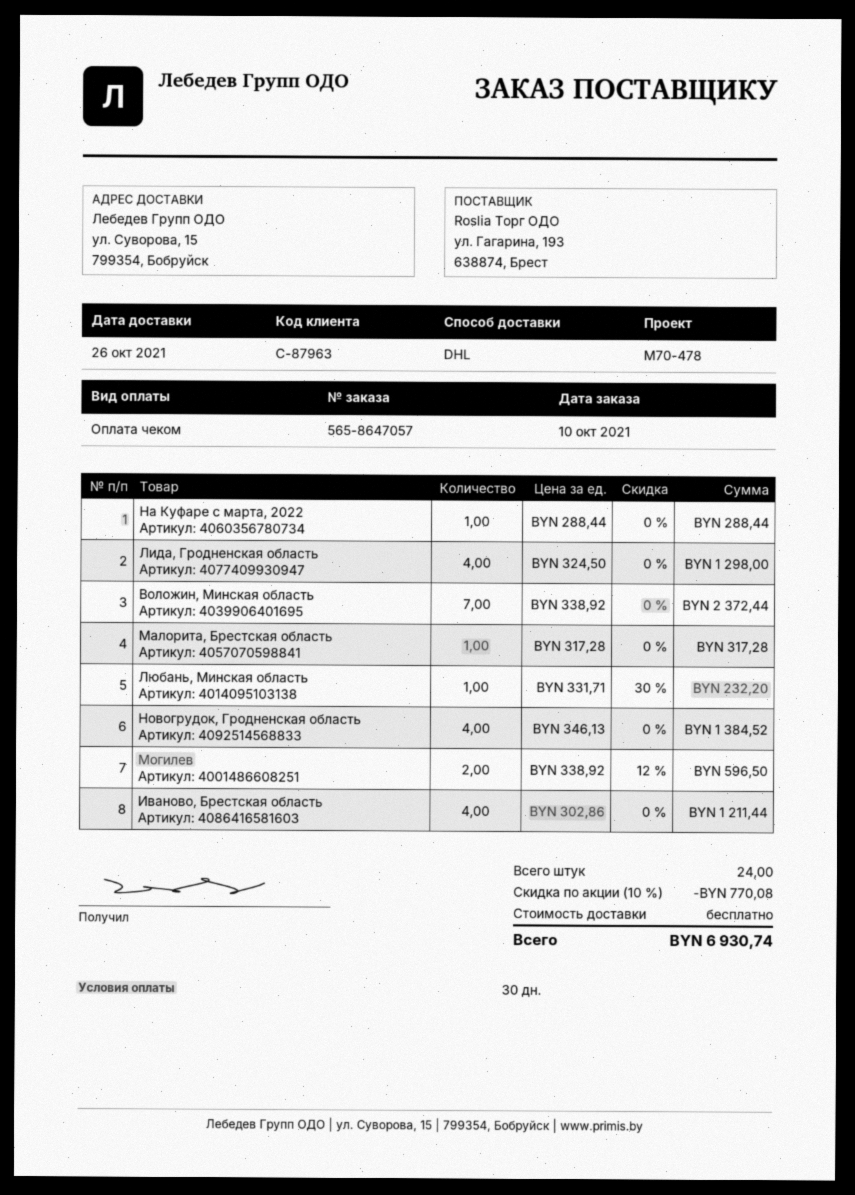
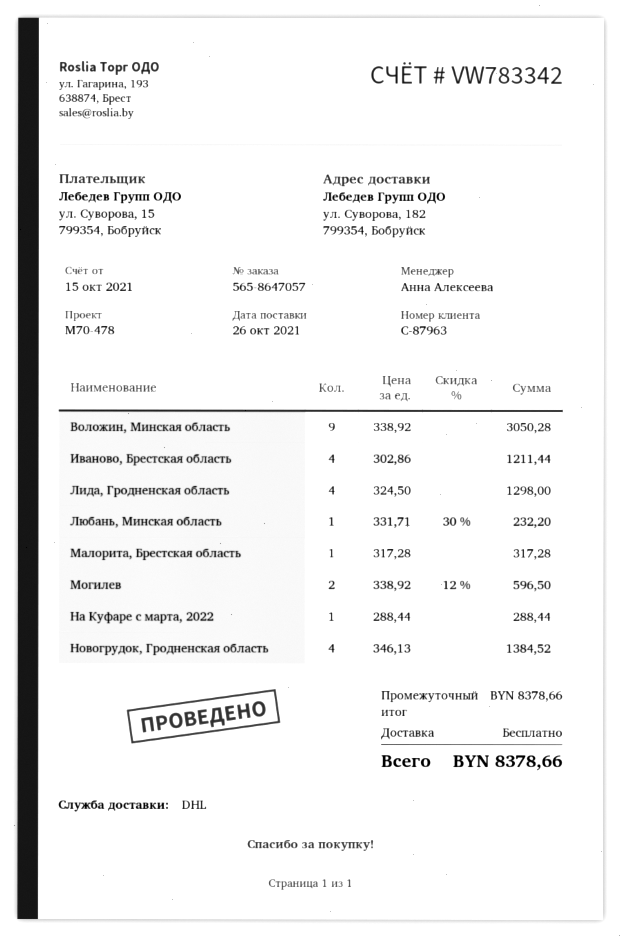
ship to: ул. Суворова, 15, 799354, Бобруйск -> ул. Суворова, 182, 799354, Бобруйск
Воложин, Минская область: 7 x 338.92 = 2372.44 -> 9 x 338.92 = 3050.28
discount: 10% = 770.08 -> none
total: 6930.74 -> 8378.66

